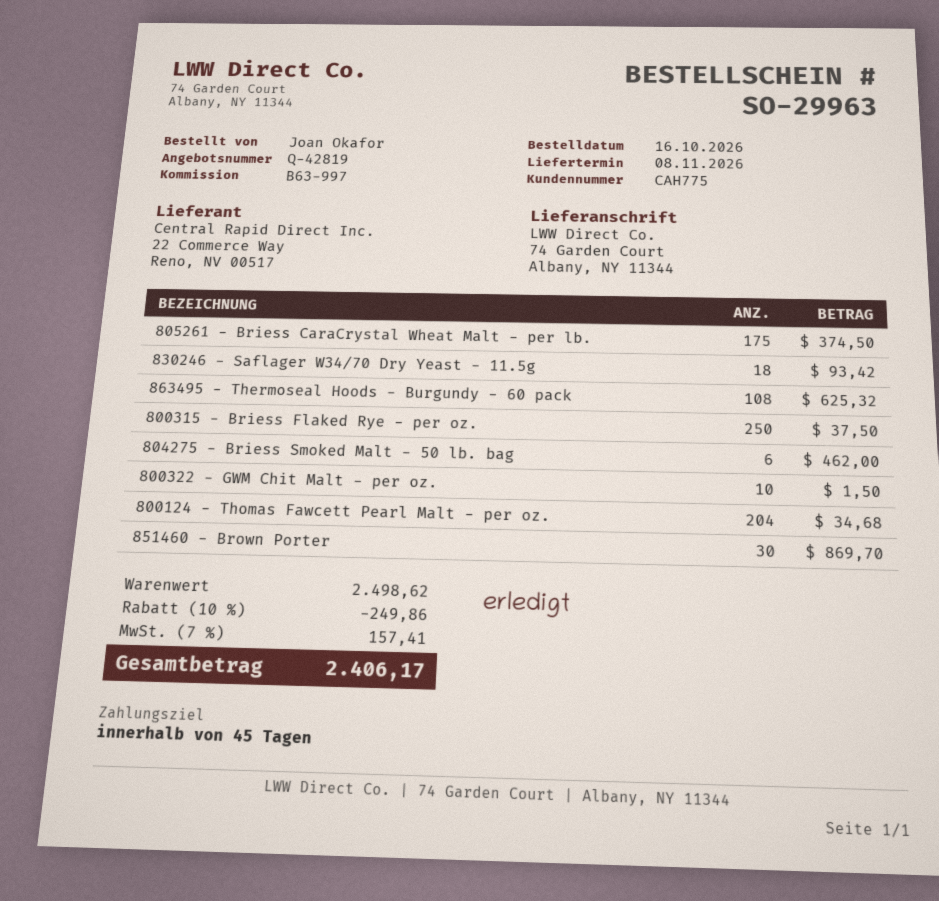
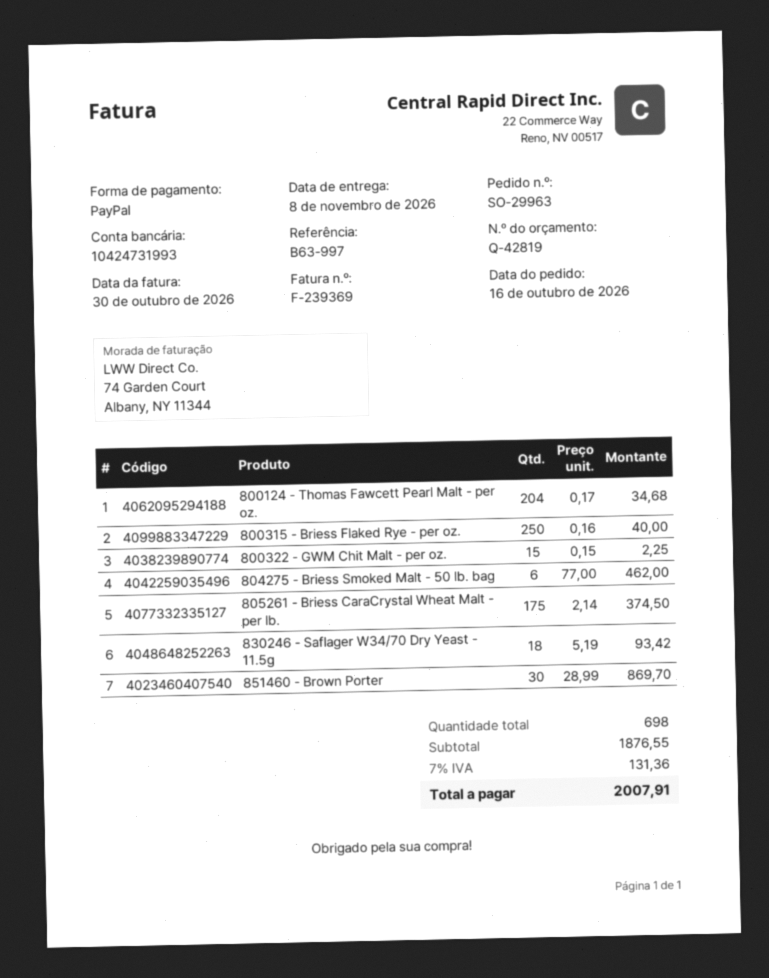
863495 - Thermoseal Hoods - Burgundy - 60 pack: 108 for 625.32 -> none
800315 - Briess Flaked Rye - per oz.: 250 for 37.50 -> 250 for 40.00
800322 - GWM Chit Malt - per oz.: 10 for 1.50 -> 15 for 2.25
subtotal: 2498.62 -> 1876.55
discount: 10% = 249.86 -> none
tax: 7% = 157.41 -> 7% = 131.36
total: 2406.17 -> 2007.91

